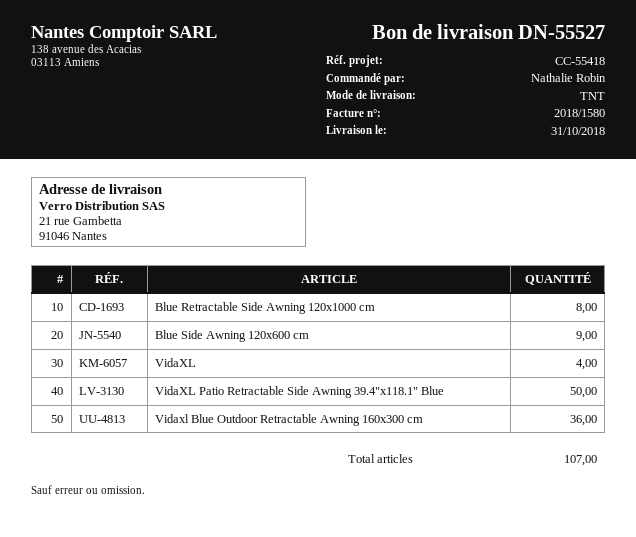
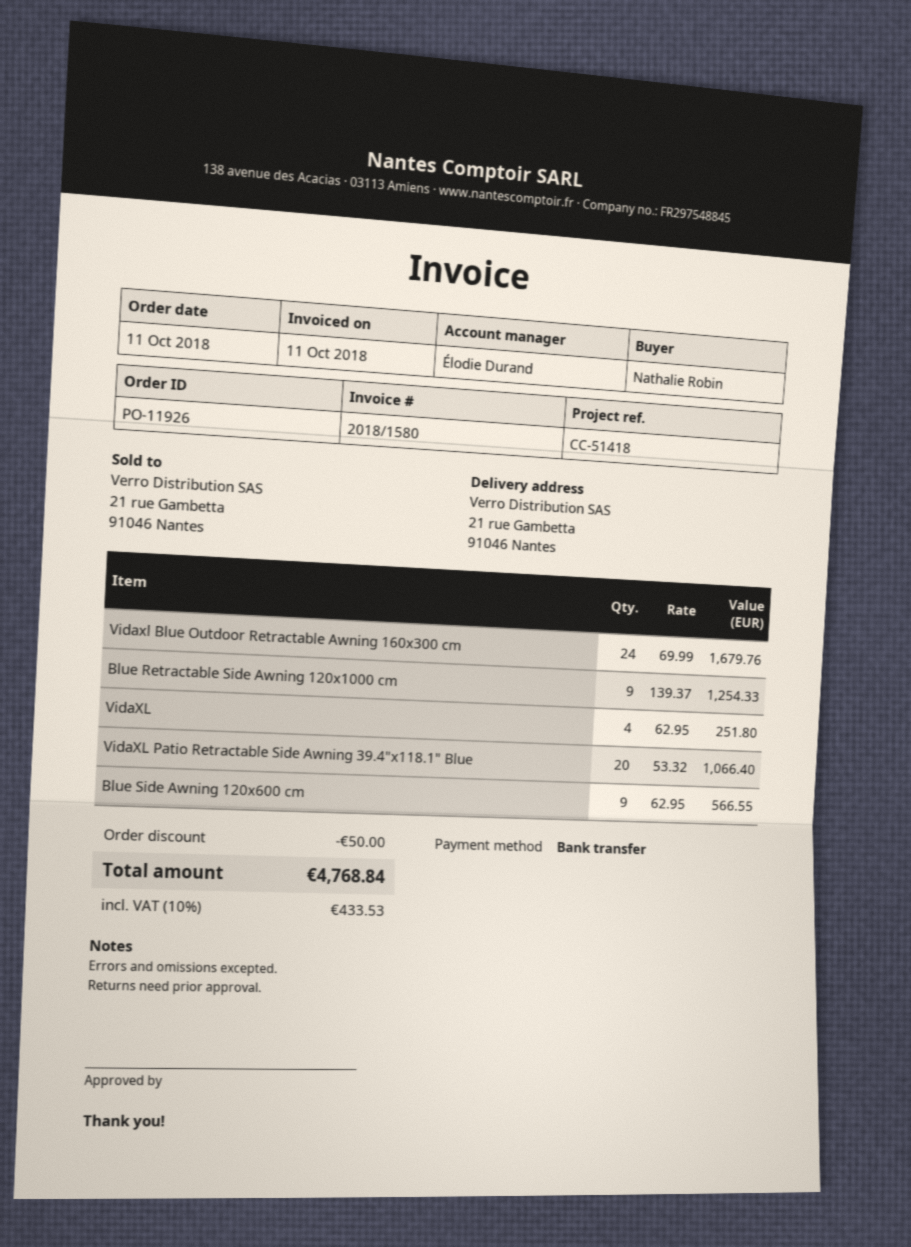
reference: CC-55418 -> CC-51418
Blue Retractable Side Awning 120x1000 cm: 8 -> 9
VidaXL Patio Retractable Side Awning 39.4"x118.1" Blue: 50 -> 20
Vidaxl Blue Outdoor Retractable Awning 160x300 cm: 36 -> 24

